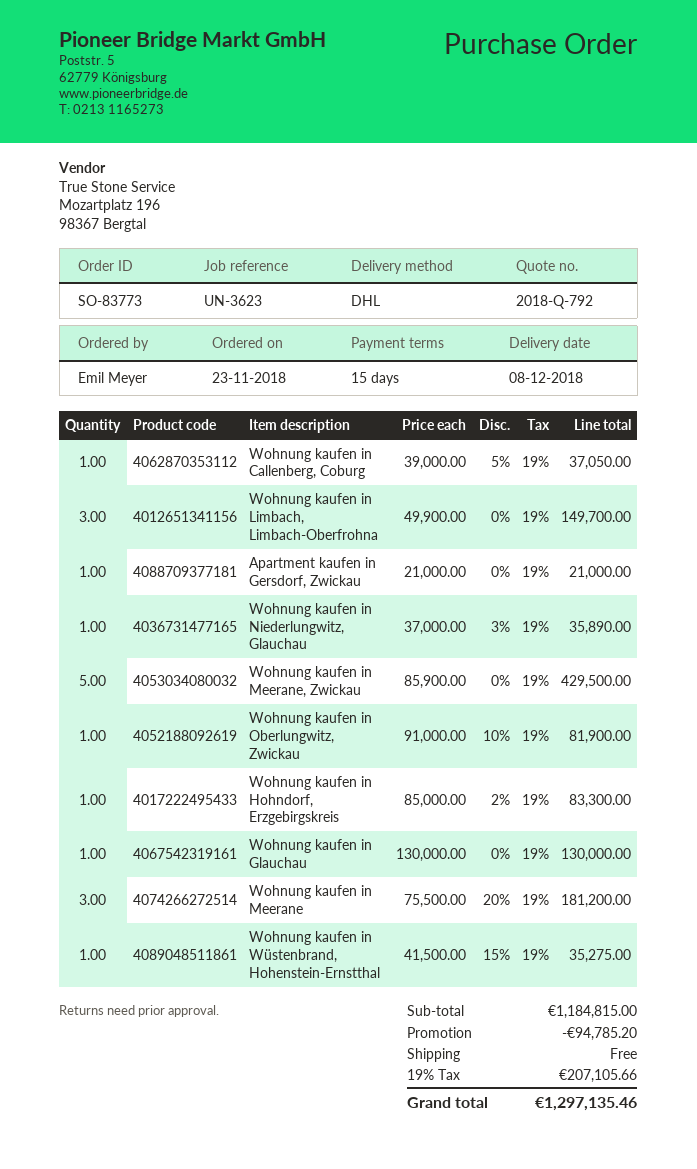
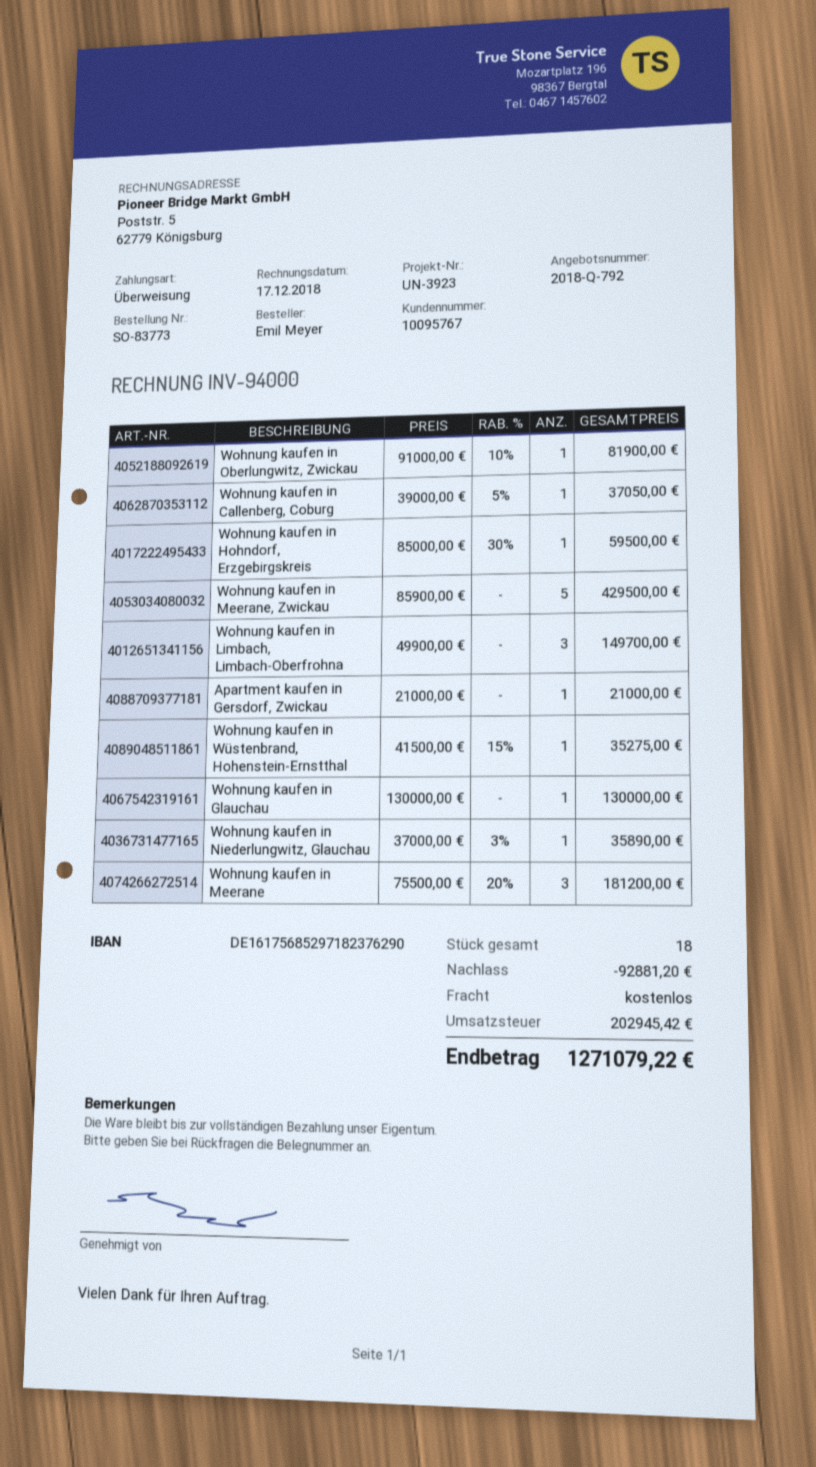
reference: UN-3623 -> UN-3923
Wohnung kaufen in Hohndorf, Erzgebirgskreis: 1 x 85000.00 - 2% = 83300.00 -> 1 x 85000.00 - 30% = 59500.00
discount: 94785.20 -> 92881.20
tax: 207105.66 -> 202945.42
total: 1297135.46 -> 1271079.22

